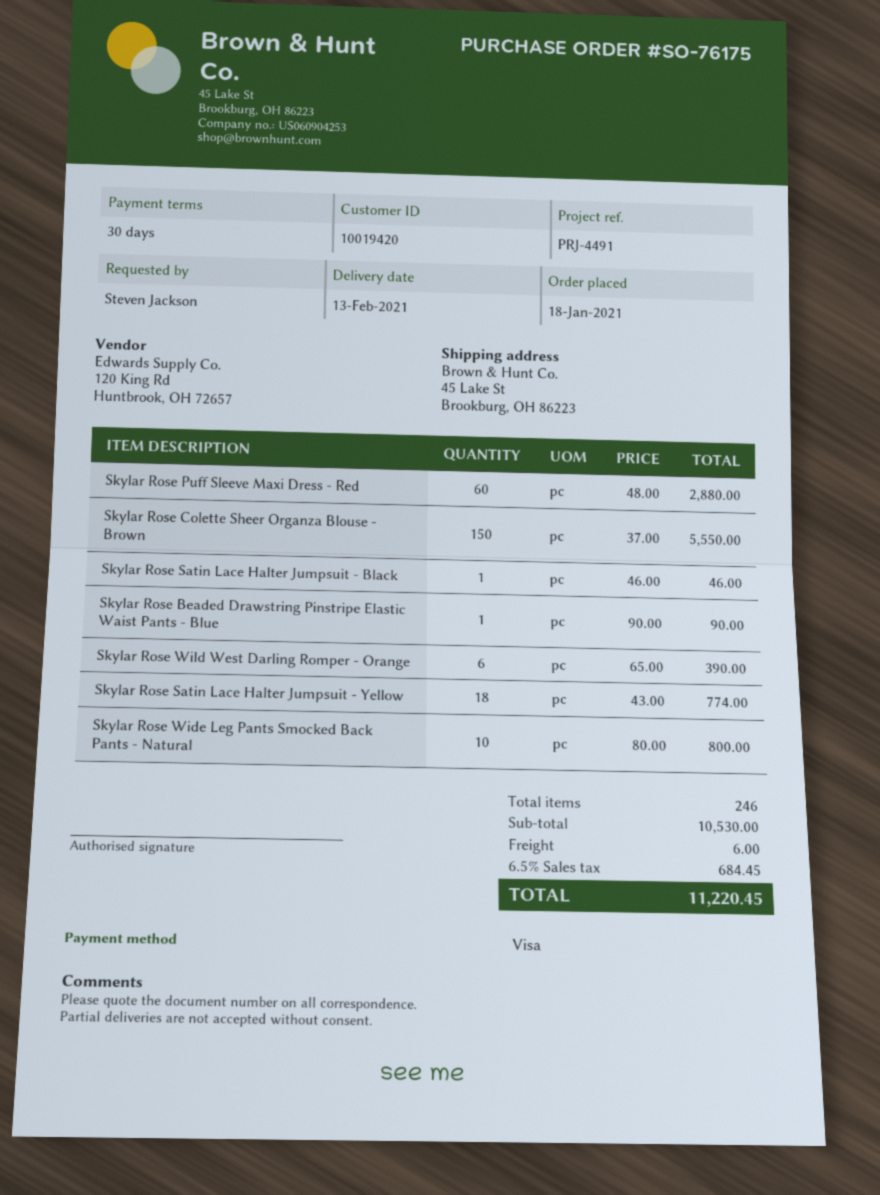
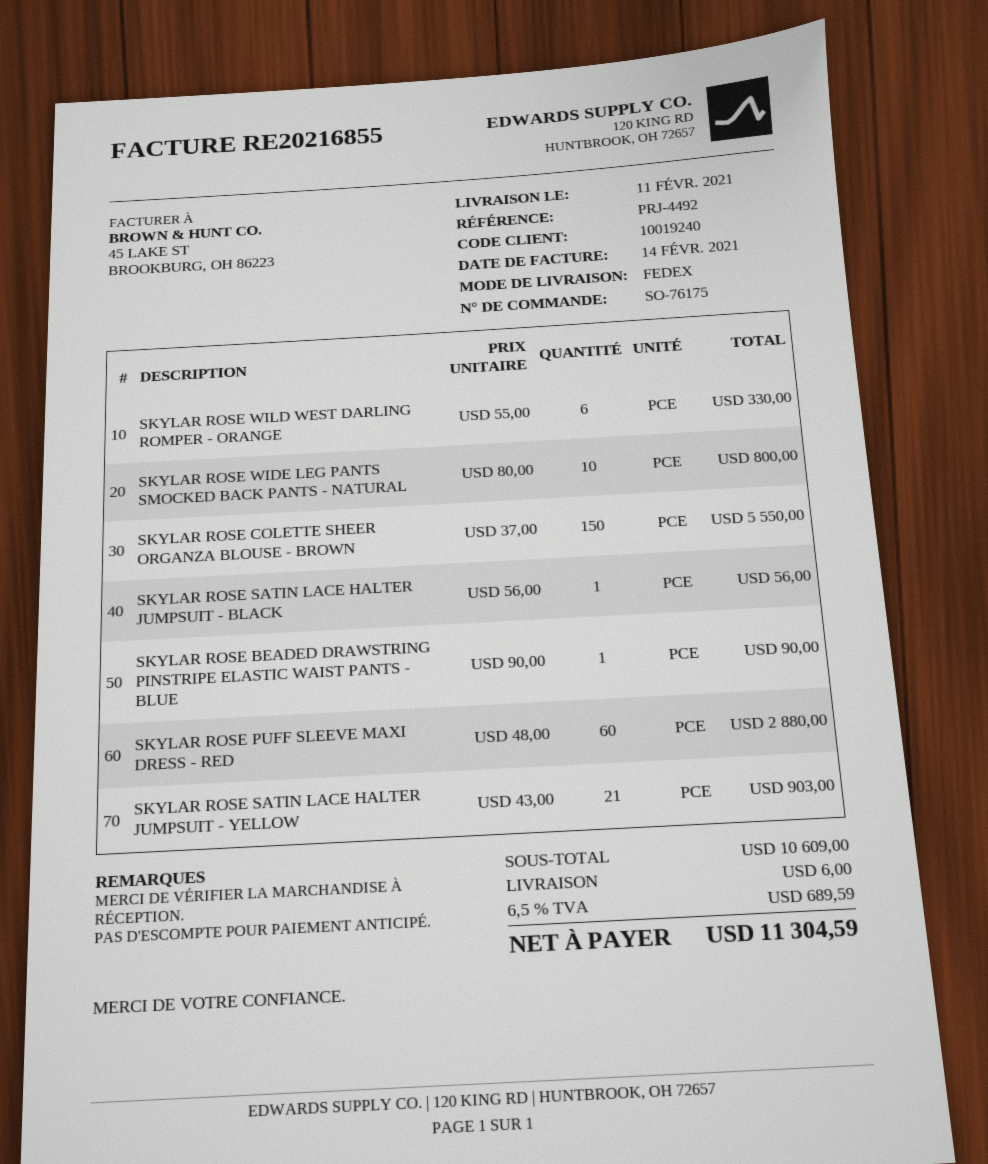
delivery date: 2021-02-13 -> 2021-02-11
customer number: 10019420 -> 10019240
reference: PRJ-4491 -> PRJ-4492
Skylar Rose Satin Lace Halter Jumpsuit - Black: 1 x 46.00 = 46.00 -> 1 x 56.00 = 56.00
Skylar Rose Wild West Darling Romper - Orange: 6 x 65.00 = 390.00 -> 6 x 55.00 = 330.00
Skylar Rose Satin Lace Halter Jumpsuit - Yellow: 18 x 43.00 = 774.00 -> 21 x 43.00 = 903.00
subtotal: 10530.00 -> 10609.00
tax: 6.5% = 684.45 -> 6.5% = 689.59
total: 11220.45 -> 11304.59

